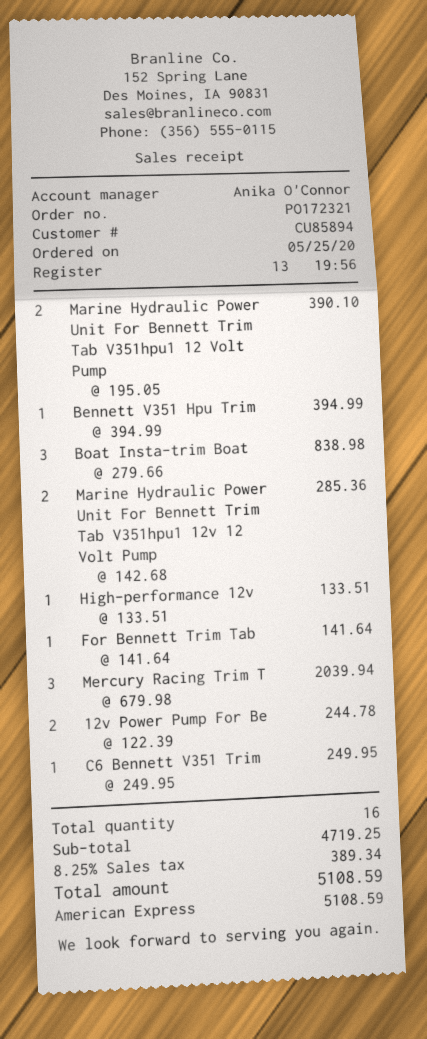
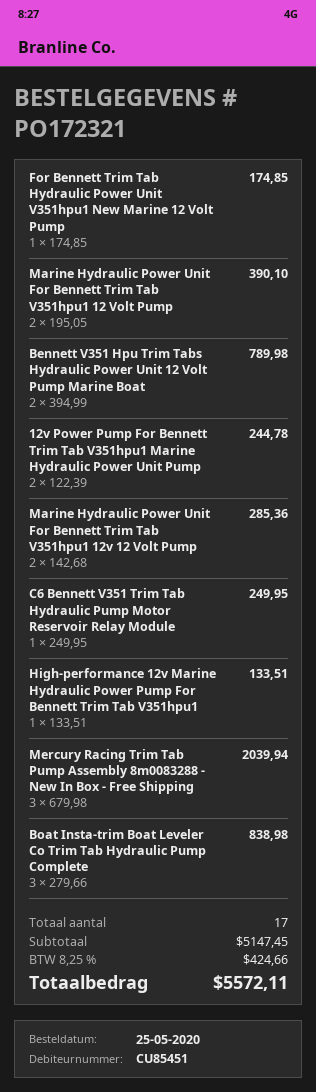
customer number: CU85894 -> CU85451
Bennett V351 Hpu Trim: 1 x 394.99 = 394.99 -> 2 x 394.99 = 789.98
For Bennett Trim Tab: 1 x 141.64 = 141.64 -> 1 x 174.85 = 174.85
total quantity: 16 -> 17
subtotal: 4719.25 -> 5147.45
tax: 8.25% = 389.34 -> 8.25% = 424.66
total: 5108.59 -> 5572.11

